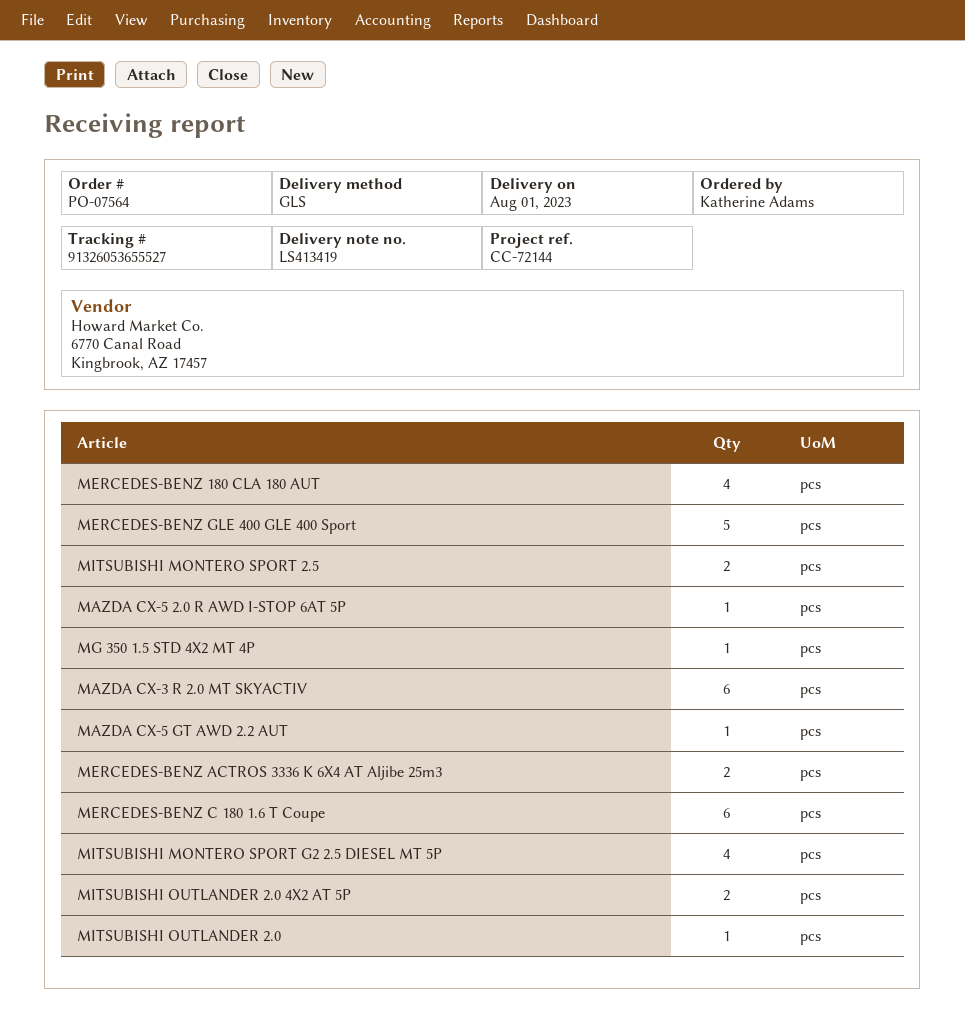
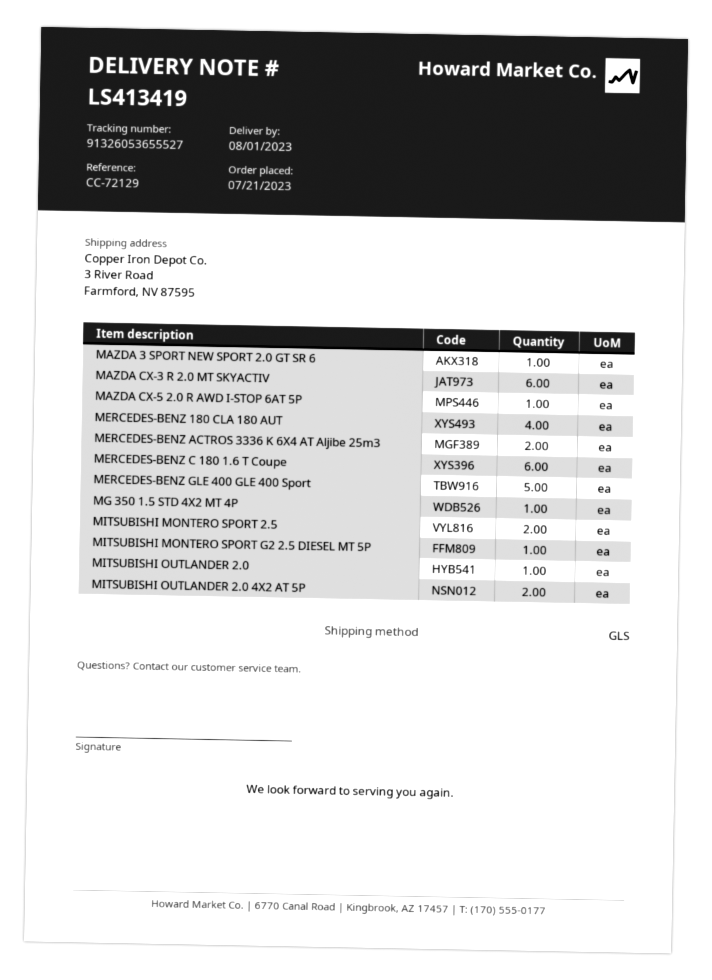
reference: CC-72144 -> CC-72129
MAZDA CX-5 GT AWD 2.2 AUT: 1 -> none
MITSUBISHI MONTERO SPORT G2 2.5 DIESEL MT 5P: 4 -> 1
MAZDA 3 SPORT NEW SPORT 2.0 GT SR 6: none -> 1

